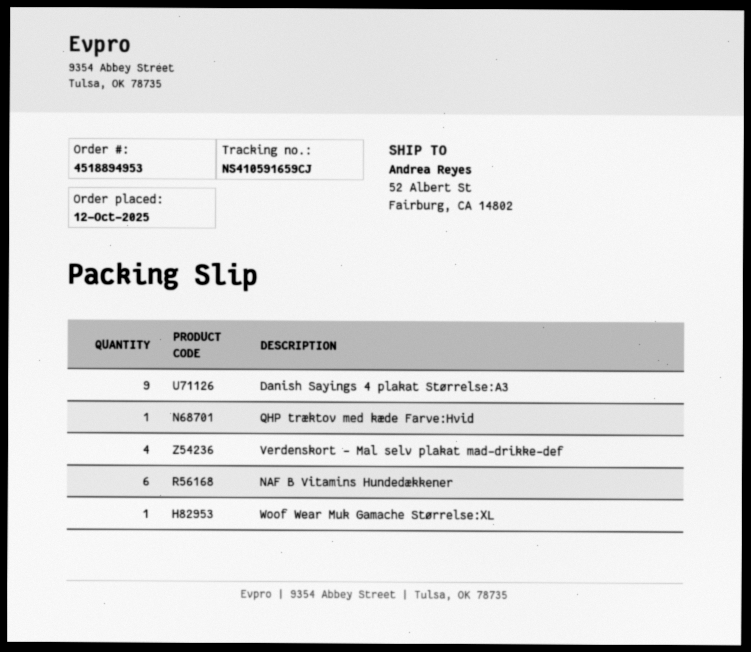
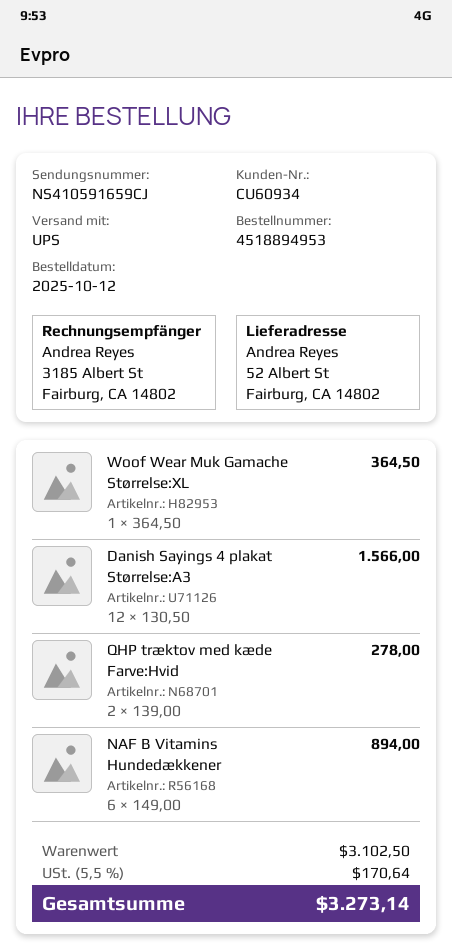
Danish Sayings 4 plakat Størrelse:A3: 9 -> 12
QHP træktov med kæde Farve:Hvid: 1 -> 2
Verdenskort - Mal selv plakat mad-drikke-def: 4 -> none

